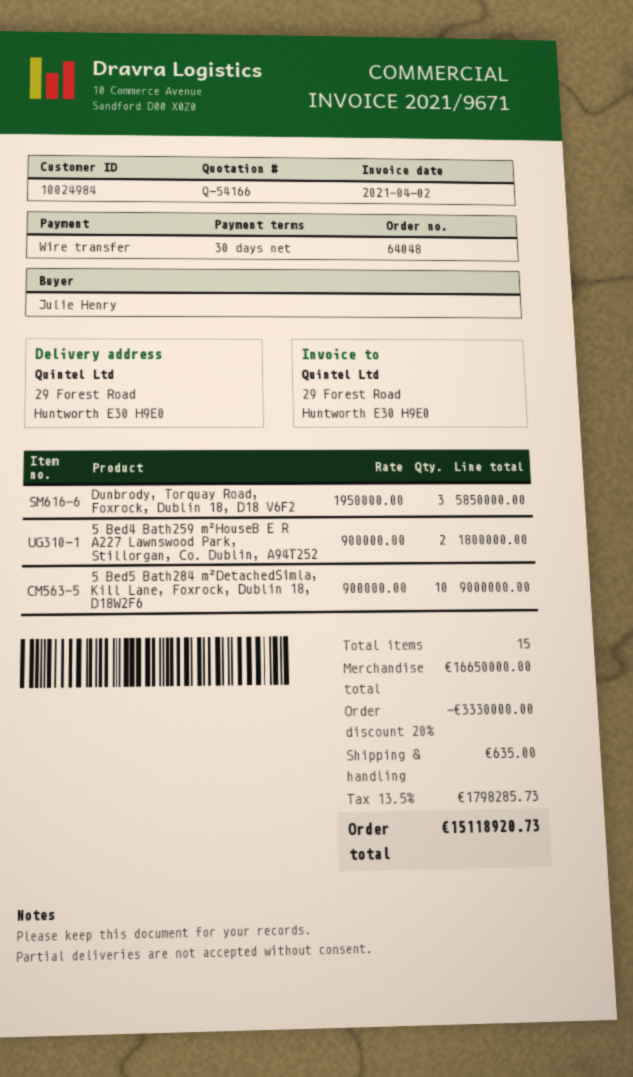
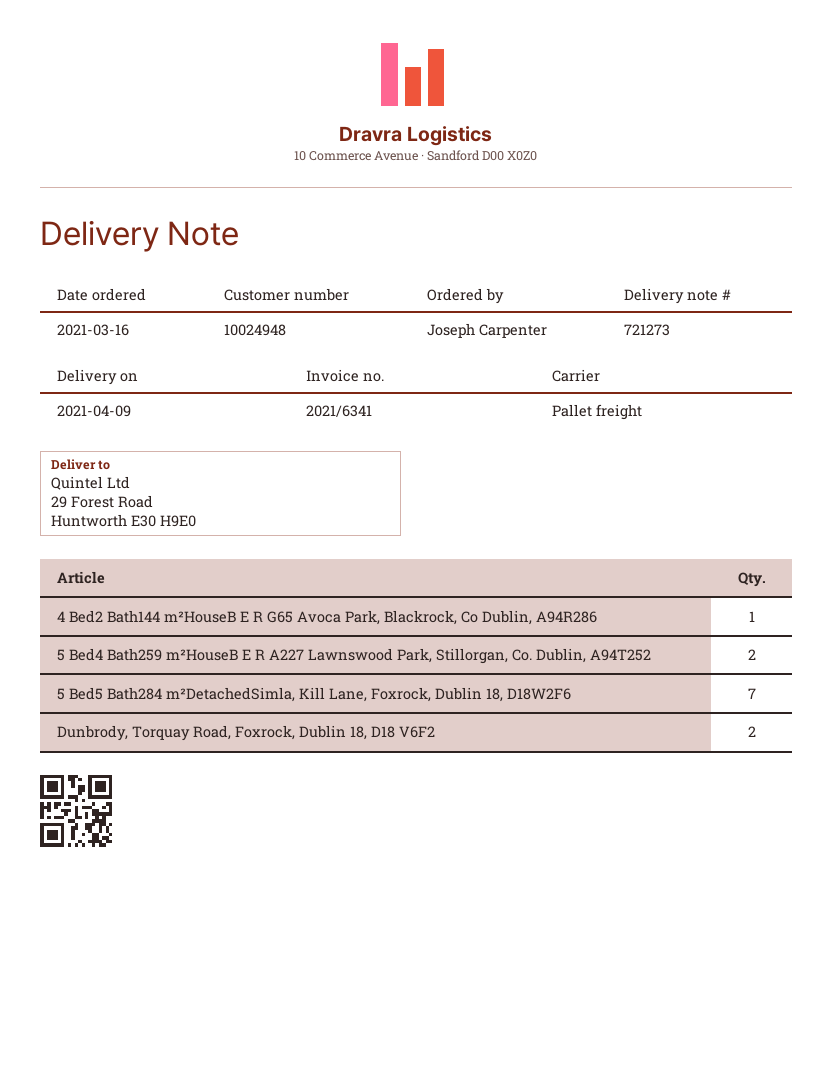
invoice number: 2021/9671 -> 2021/6341
customer number: 10024984 -> 10024948
ordered by: Julie Henry -> Joseph Carpenter
Dunbrody, Torquay Road, Foxrock, Dublin 18, D18 V6F2: 3 -> 2
5 Bed5 Bath284 m²DetachedSimla, Kill Lane, Foxrock, Dublin 18, D18W2F6: 10 -> 7
4 Bed2 Bath144 m²HouseB E R G65 Avoca Park, Blackrock, Co Dublin, A94R286: none -> 1

